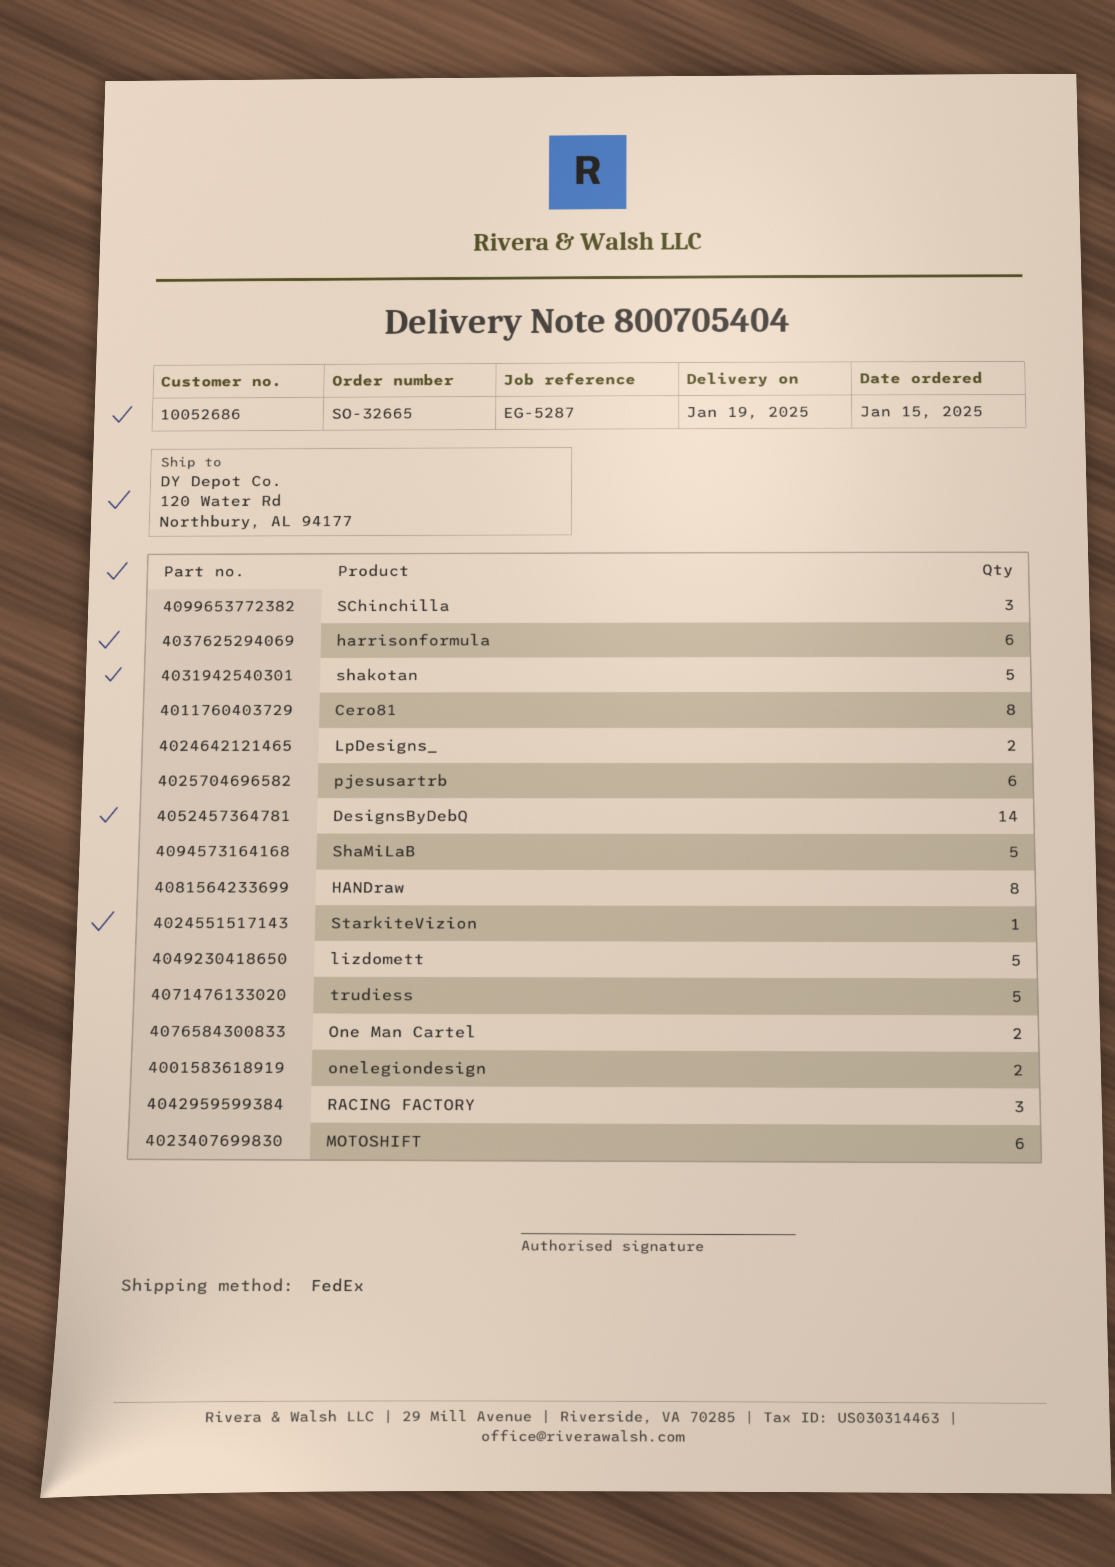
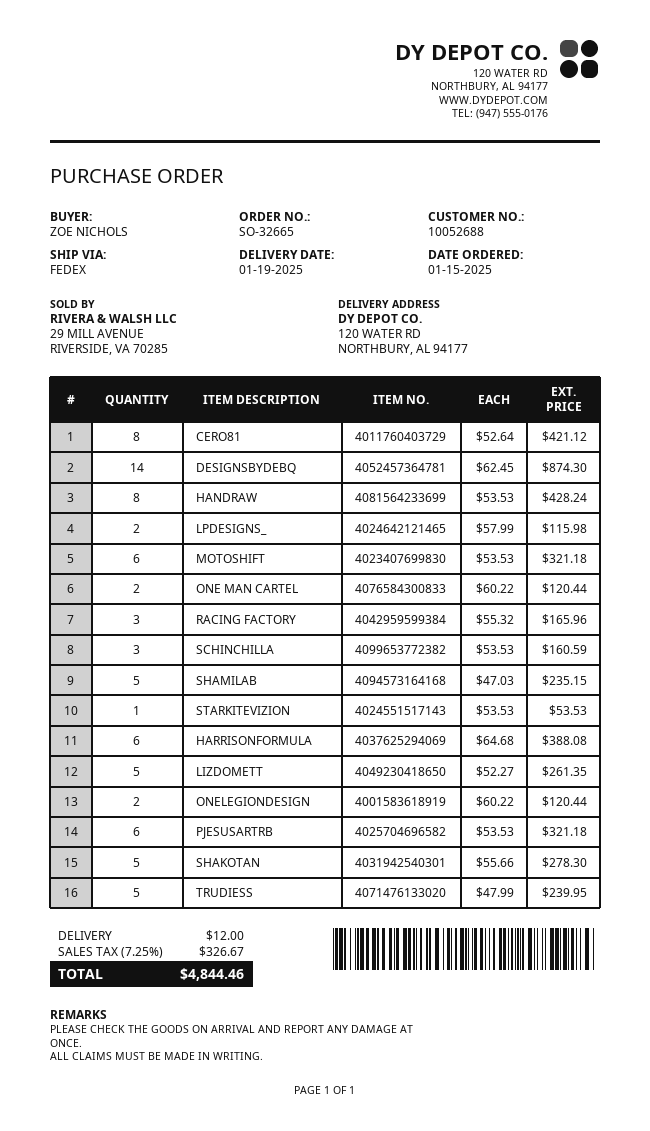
customer number: 10052686 -> 10052688

